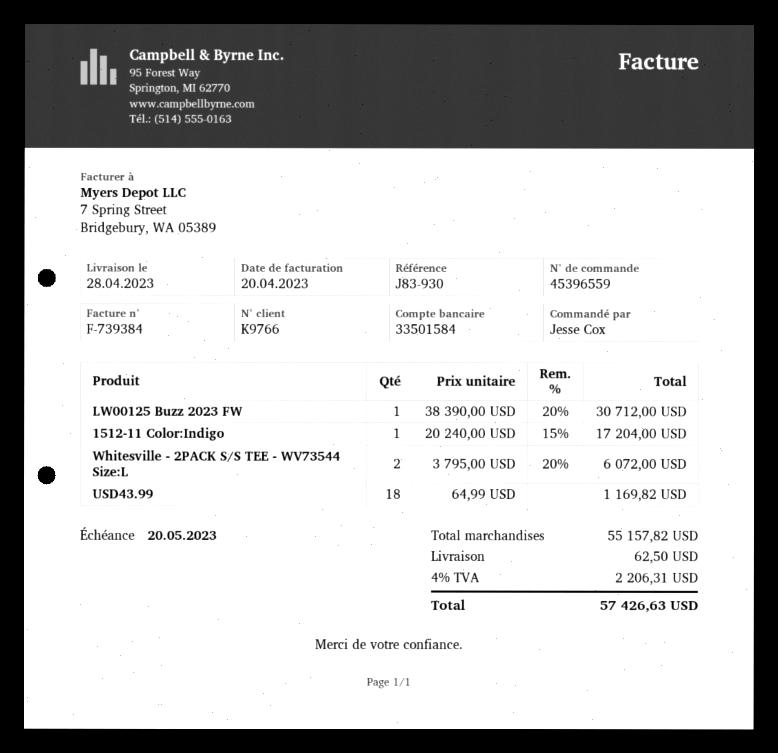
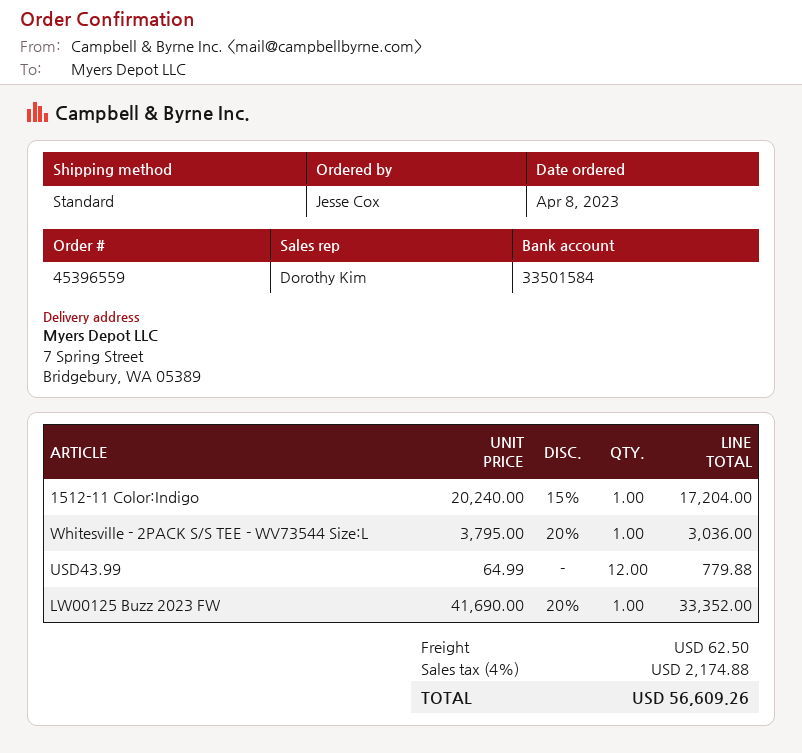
LW00125 Buzz 2023 FW: 1 x 38390.00 - 20% = 30712.00 -> 1 x 41690.00 - 20% = 33352.00
Whitesville - 2PACK S/S TEE - WV73544 Size:L: 2 x 3795.00 - 20% = 6072.00 -> 1 x 3795.00 - 20% = 3036.00
USD43.99: 18 x 64.99 = 1169.82 -> 12 x 64.99 = 779.88
tax: 4% = 2206.31 -> 4% = 2174.88
total: 57426.63 -> 56609.26

